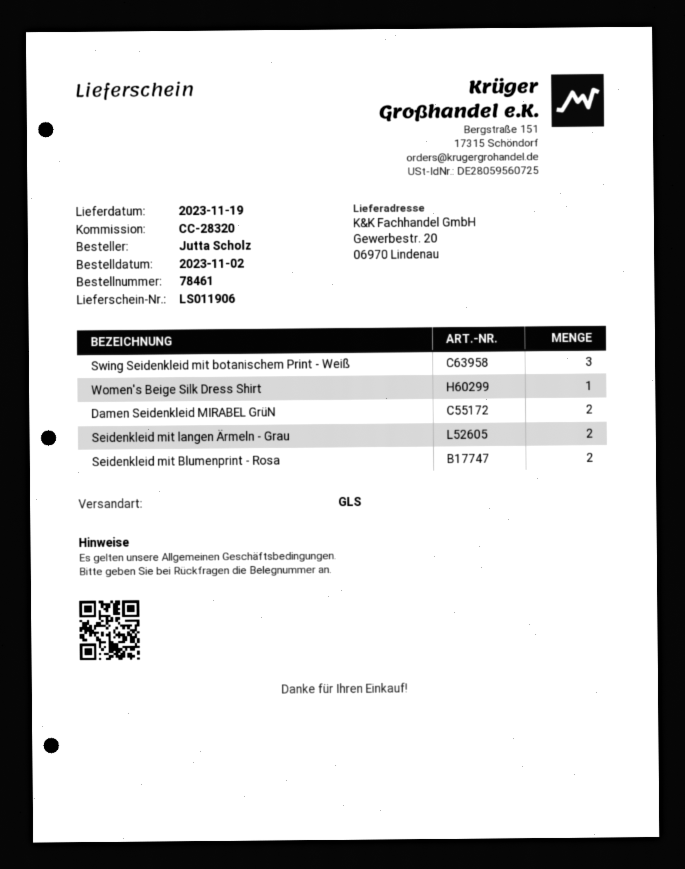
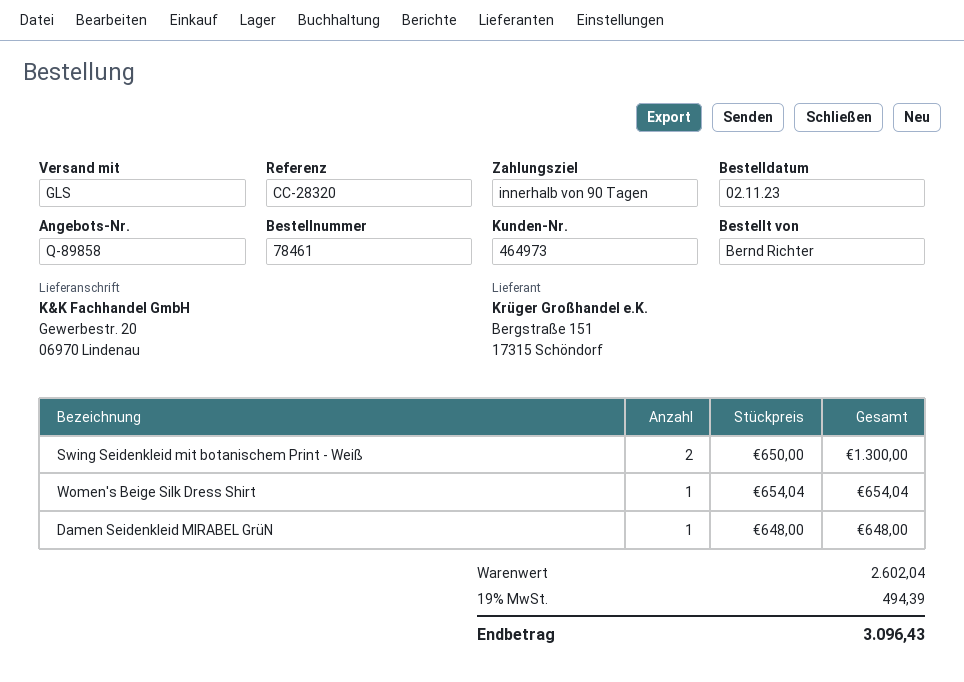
ordered by: Jutta Scholz -> Bernd Richter
Swing Seidenkleid mit botanischem Print - Weiß: 3 -> 2
Damen Seidenkleid MIRABEL GrüN: 2 -> 1
Seidenkleid mit langen Ärmeln - Grau: 2 -> none
Seidenkleid mit Blumenprint - Rosa: 2 -> none

